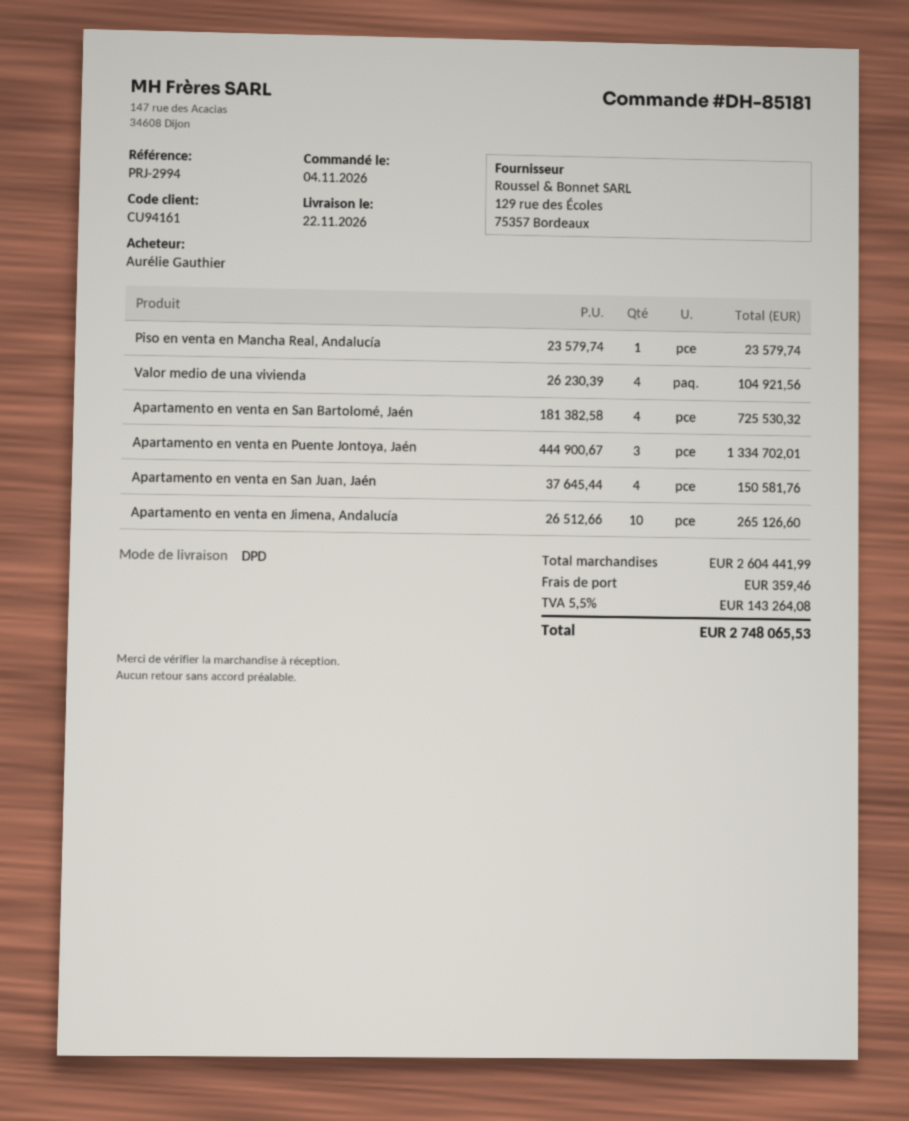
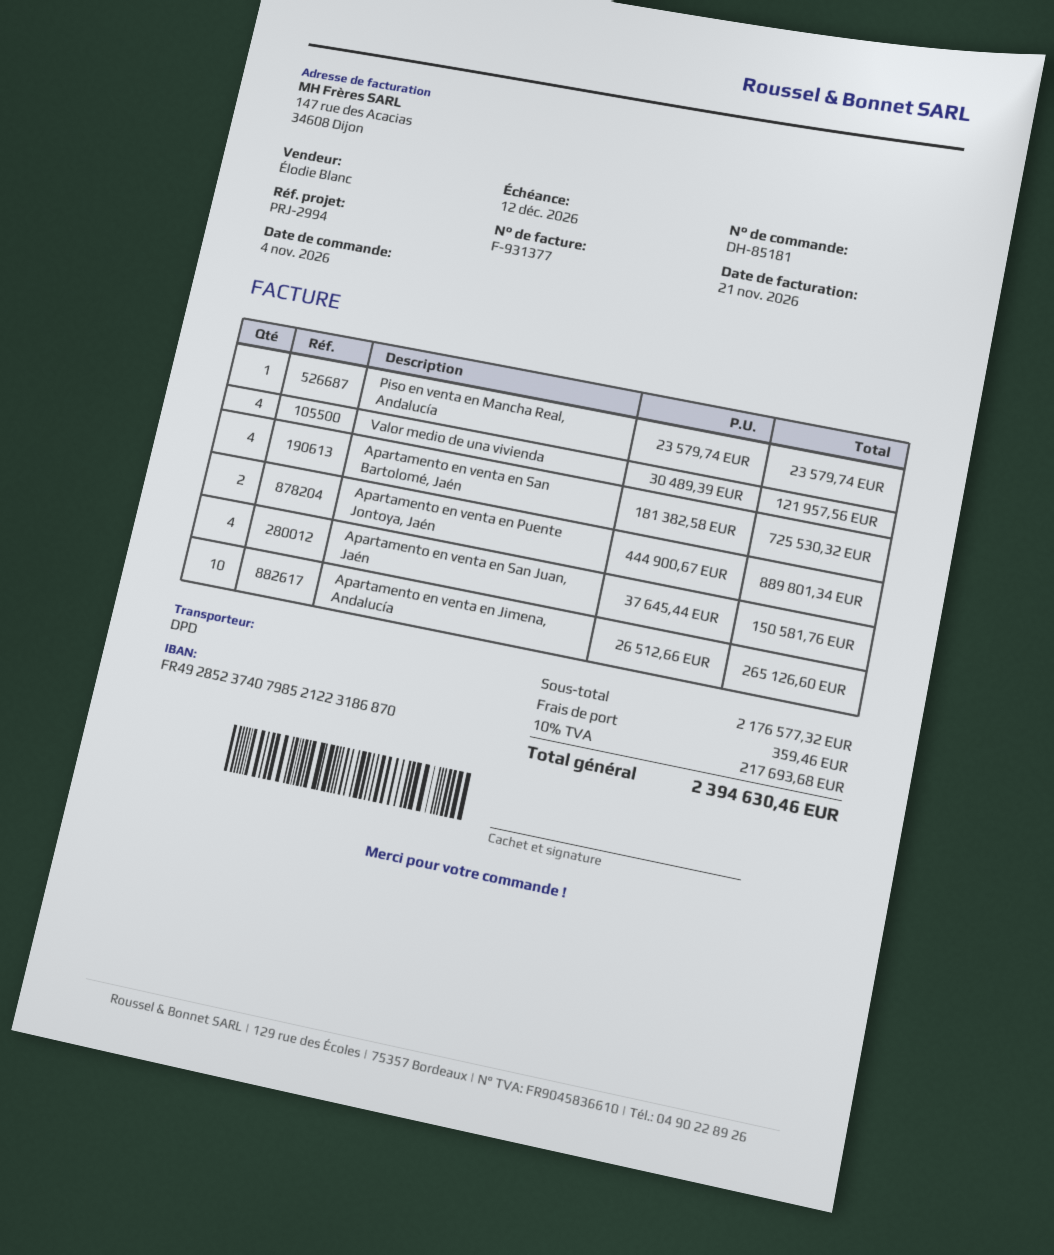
Valor medio de una vivienda: 4 x 26230.39 = 104921.56 -> 4 x 30489.39 = 121957.56
Apartamento en venta en Puente Jontoya, Jaén: 3 x 444900.67 = 1334702.01 -> 2 x 444900.67 = 889801.34
subtotal: 2604441.99 -> 2176577.32
tax: 5.5% = 143264.08 -> 10% = 217693.68
total: 2748065.53 -> 2394630.46

